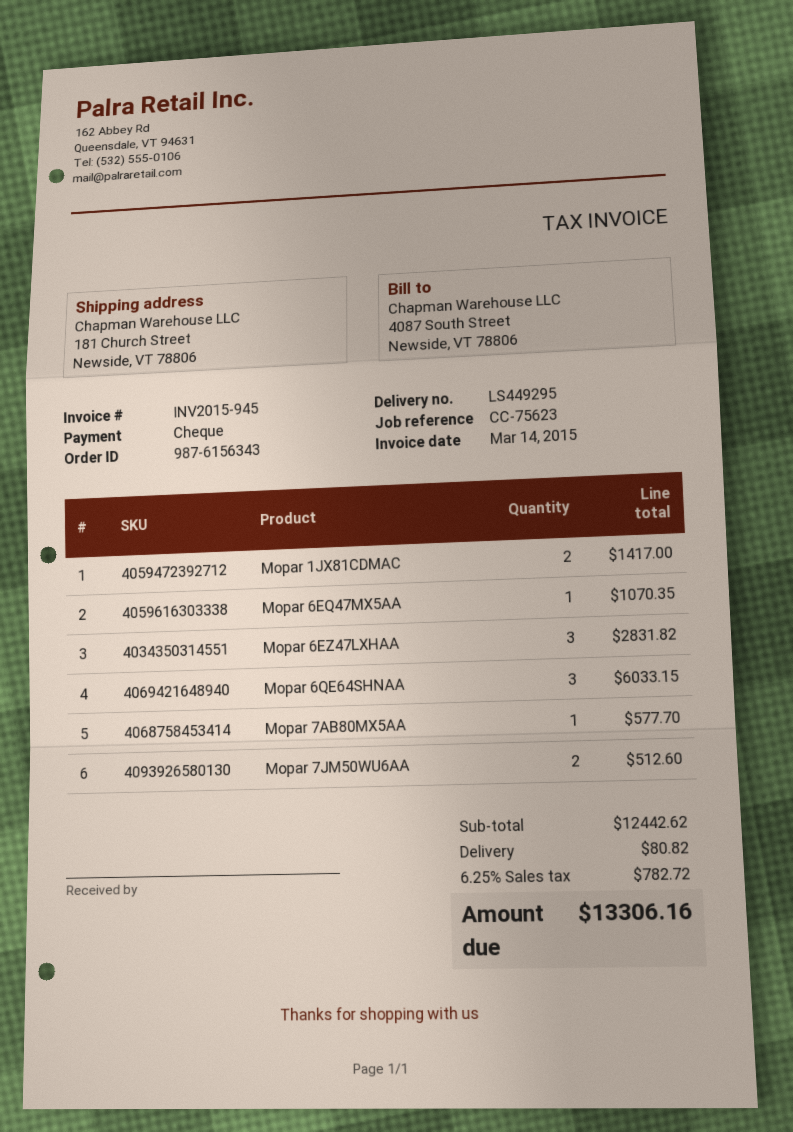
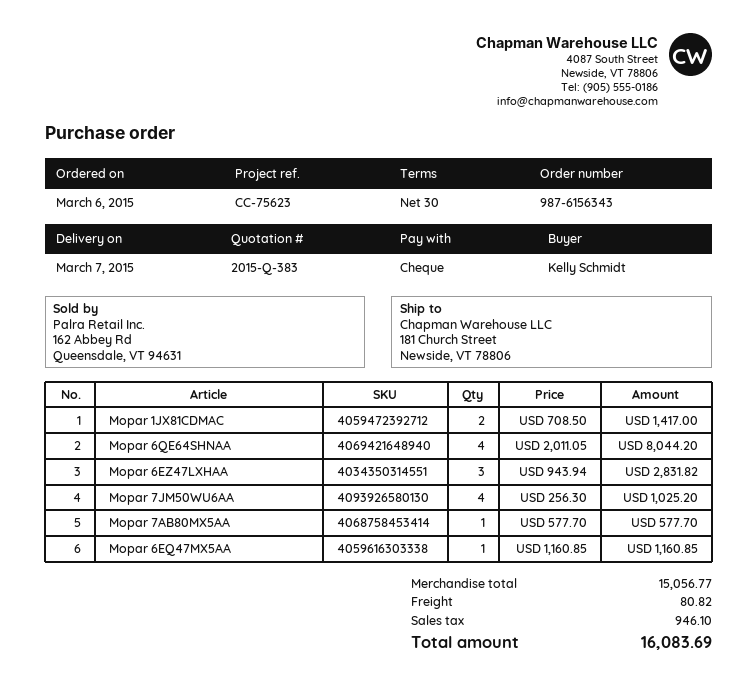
Mopar 6EQ47MX5AA: 1 for 1070.35 -> 1 for 1160.85
Mopar 6QE64SHNAA: 3 for 6033.15 -> 4 for 8044.20
Mopar 7JM50WU6AA: 2 for 512.60 -> 4 for 1025.20
subtotal: 12442.62 -> 15056.77
tax: 782.72 -> 946.10
total: 13306.16 -> 16083.69

